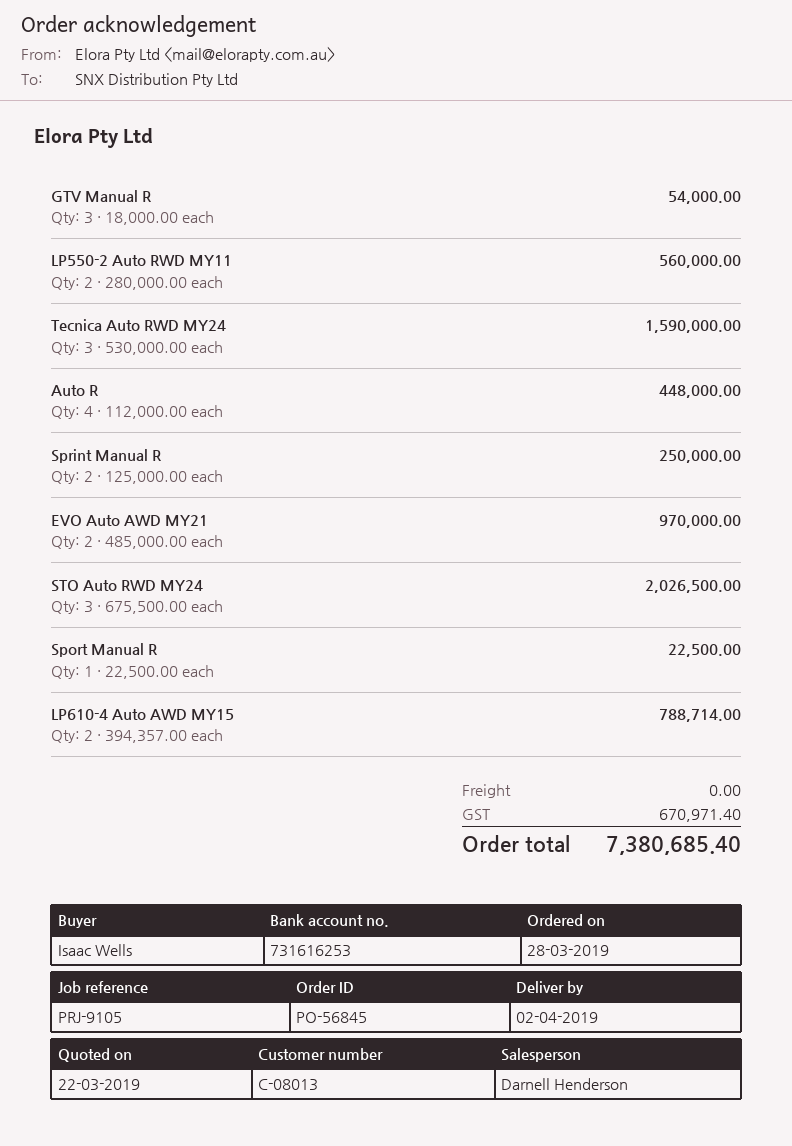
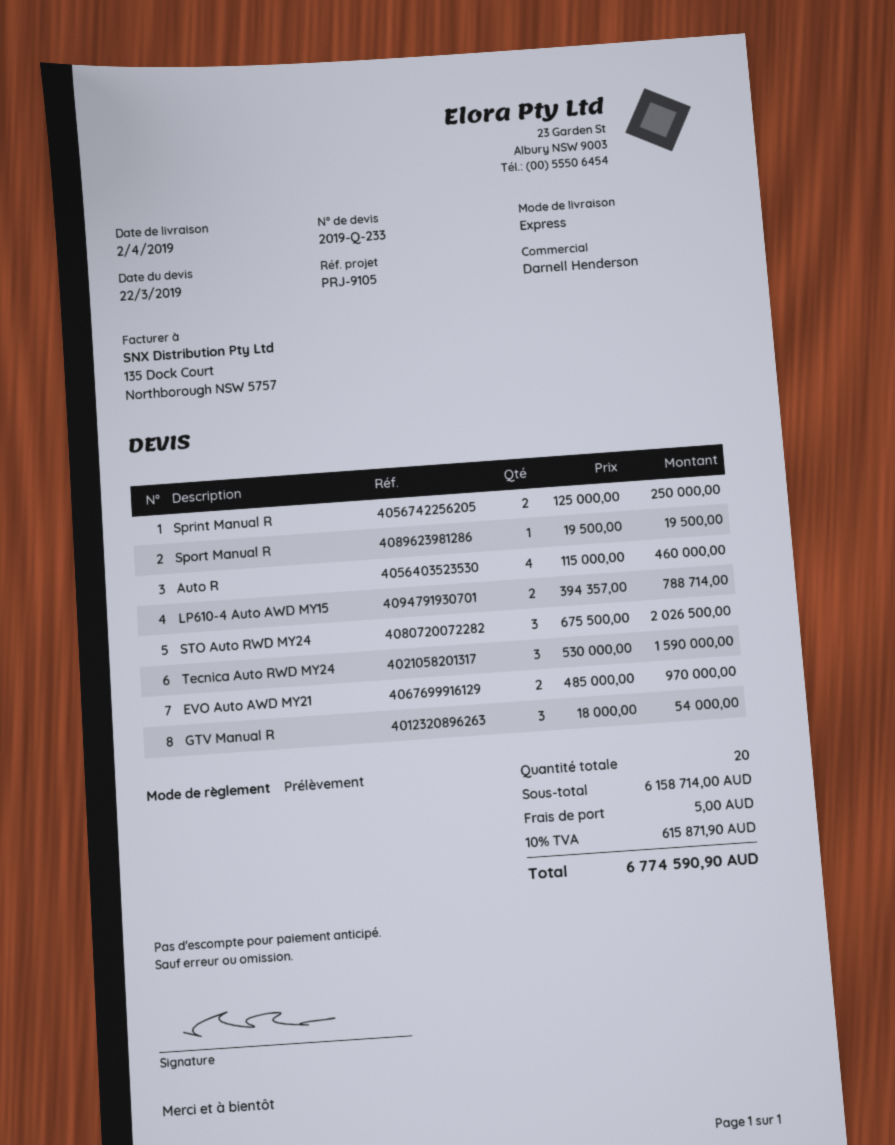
LP550-2 Auto RWD MY11: 2 x 280000.00 = 560000.00 -> none
Auto R: 4 x 112000.00 = 448000.00 -> 4 x 115000.00 = 460000.00
Sport Manual R: 1 x 22500.00 = 22500.00 -> 1 x 19500.00 = 19500.00
shipping: 0.00 -> 5.00
tax: 670971.40 -> 615871.90
total: 7380685.40 -> 6774590.90

